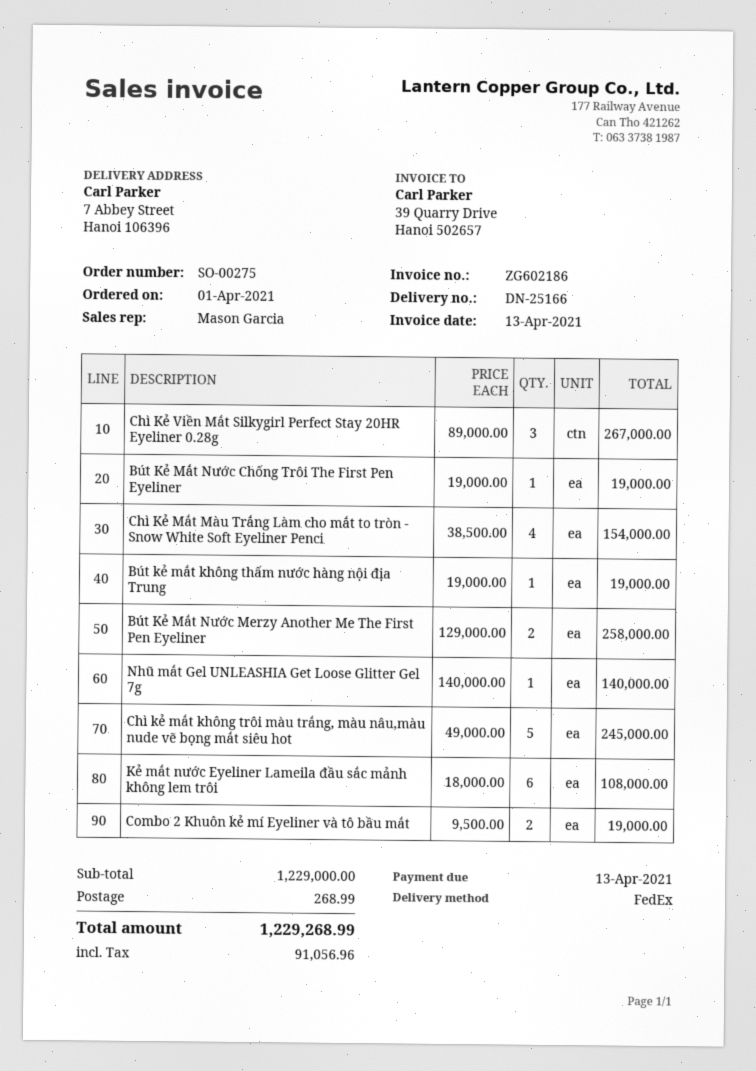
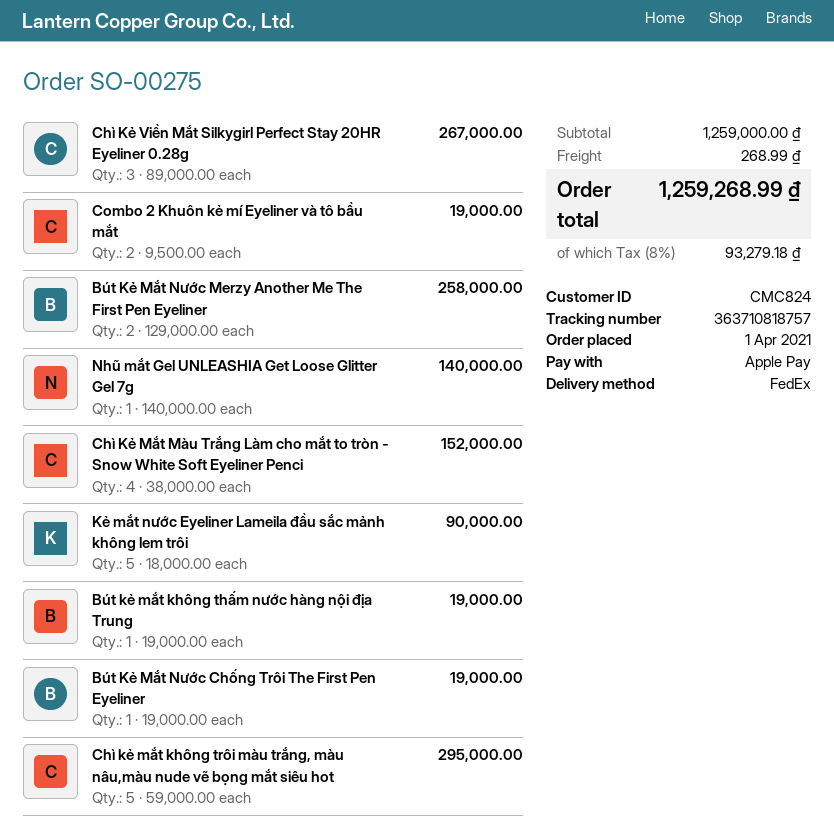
Chì Kẻ Mắt Màu Trắng Làm cho mắt to tròn - Snow White Soft Eyeliner Penci: 4 x 38500.00 = 154000.00 -> 4 x 38000.00 = 152000.00
Chì kẻ mắt không trôi màu trắng, màu nâu,màu nude vẽ bọng mắt siêu hot: 5 x 49000.00 = 245000.00 -> 5 x 59000.00 = 295000.00
Kẻ mắt nước Eyeliner Lameila đầu sắc mảnh không lem trôi: 6 x 18000.00 = 108000.00 -> 5 x 18000.00 = 90000.00
subtotal: 1229000.00 -> 1259000.00
tax: 91056.96 -> 93279.18
total: 1229268.99 -> 1259268.99

